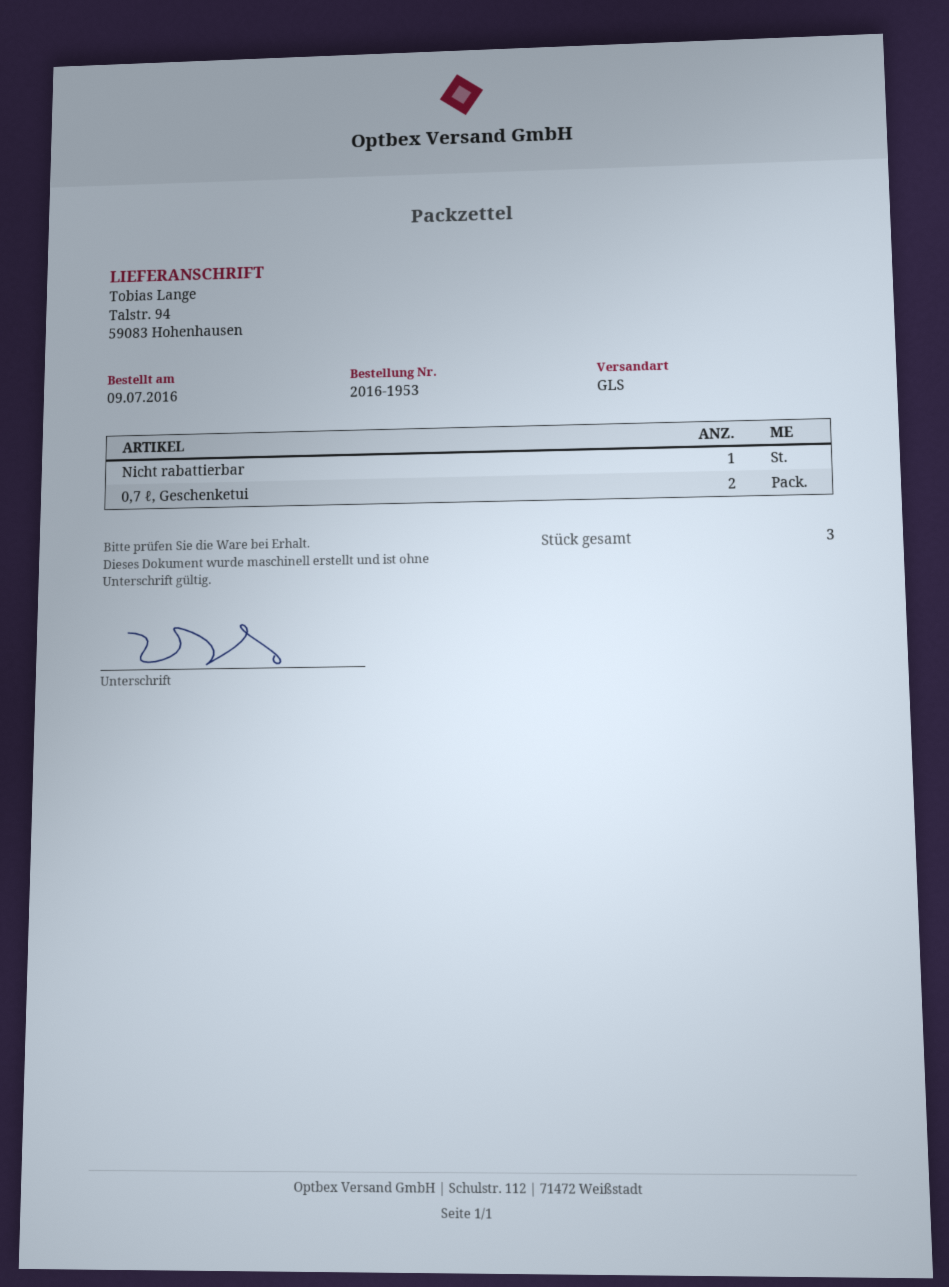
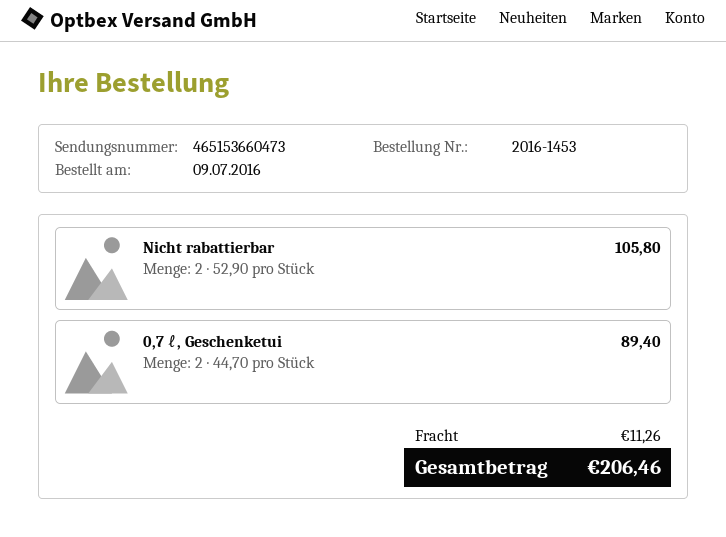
order number: 2016-1953 -> 2016-1453
Nicht rabattierbar: 1 -> 2

